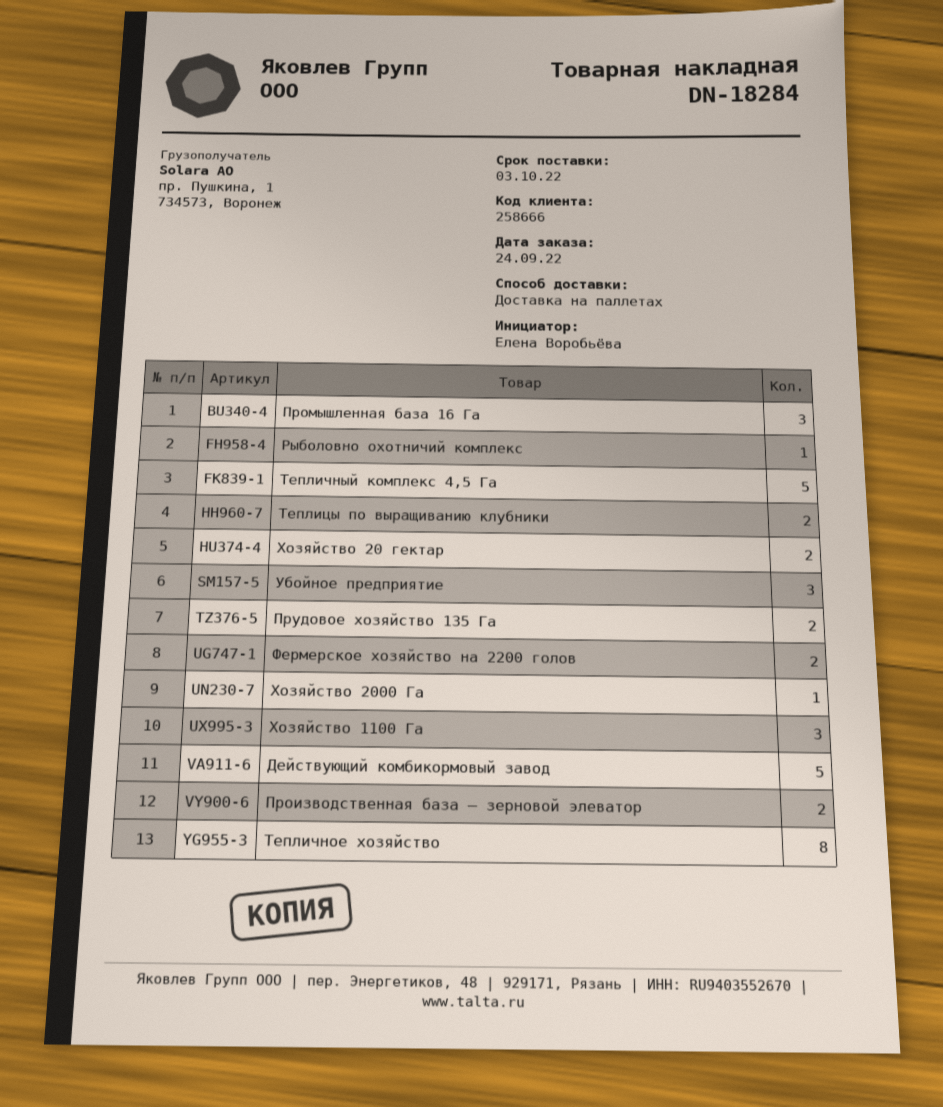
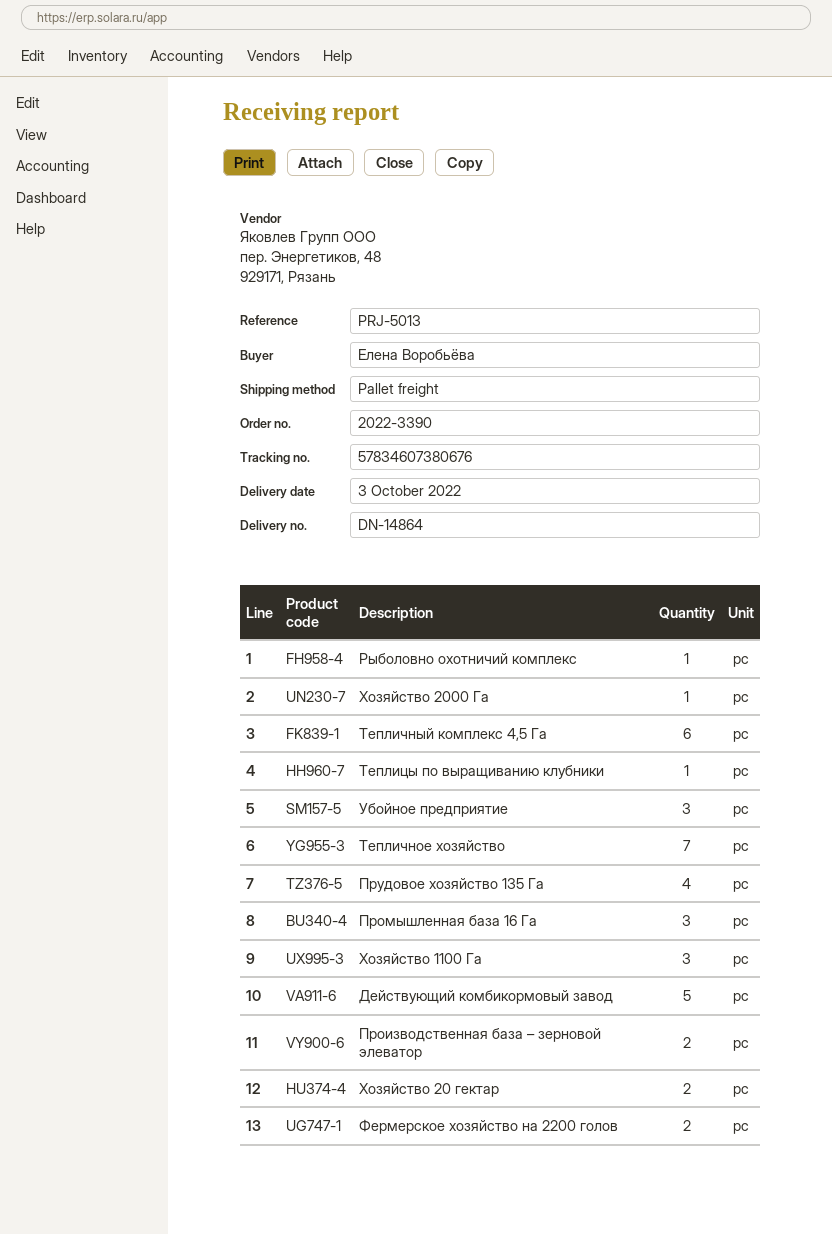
delivery note number: DN-18284 -> DN-14864
Тепличный комплекс 4,5 Га: 5 -> 6
Теплицы по выращиванию клубники: 2 -> 1
Прудовое хозяйство 135 Га: 2 -> 4
Тепличное хозяйство: 8 -> 7

